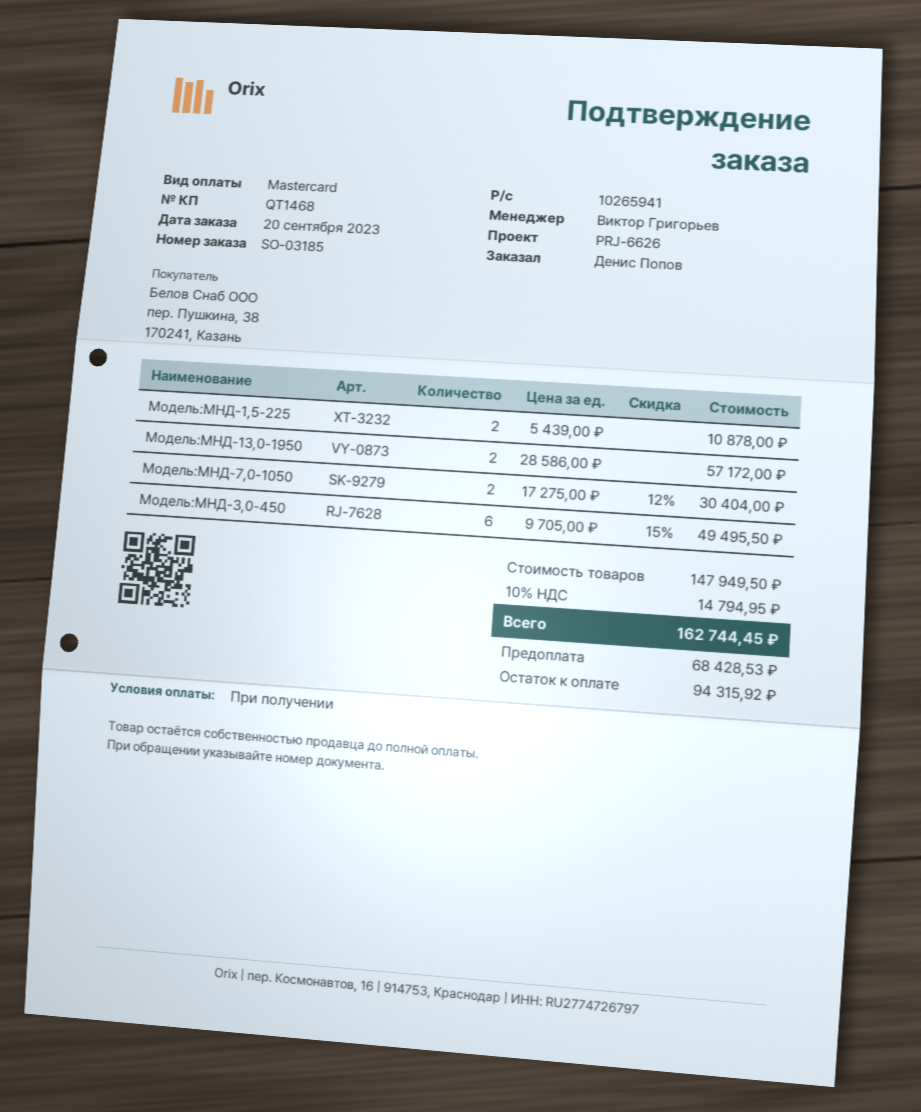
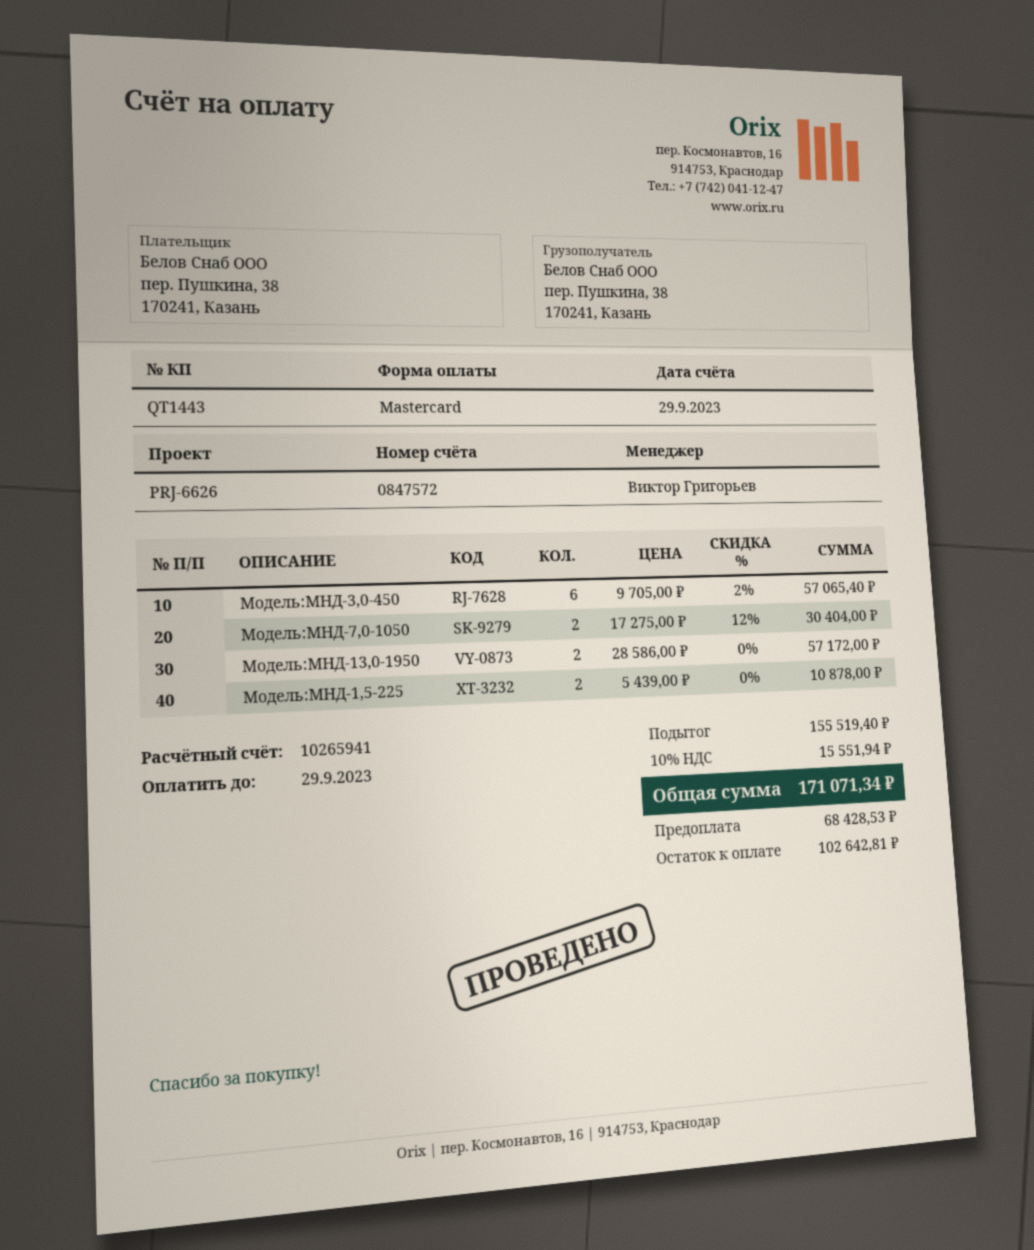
quote number: QT1468 -> QT1443
Модель:МНД-3,0-450: 6 x 9705.00 - 15% = 49495.50 -> 6 x 9705.00 - 2% = 57065.40
subtotal: 147949.50 -> 155519.40
tax: 10% = 14794.95 -> 10% = 15551.94
total: 162744.45 -> 171071.34
balance: 94315.92 -> 102642.81

